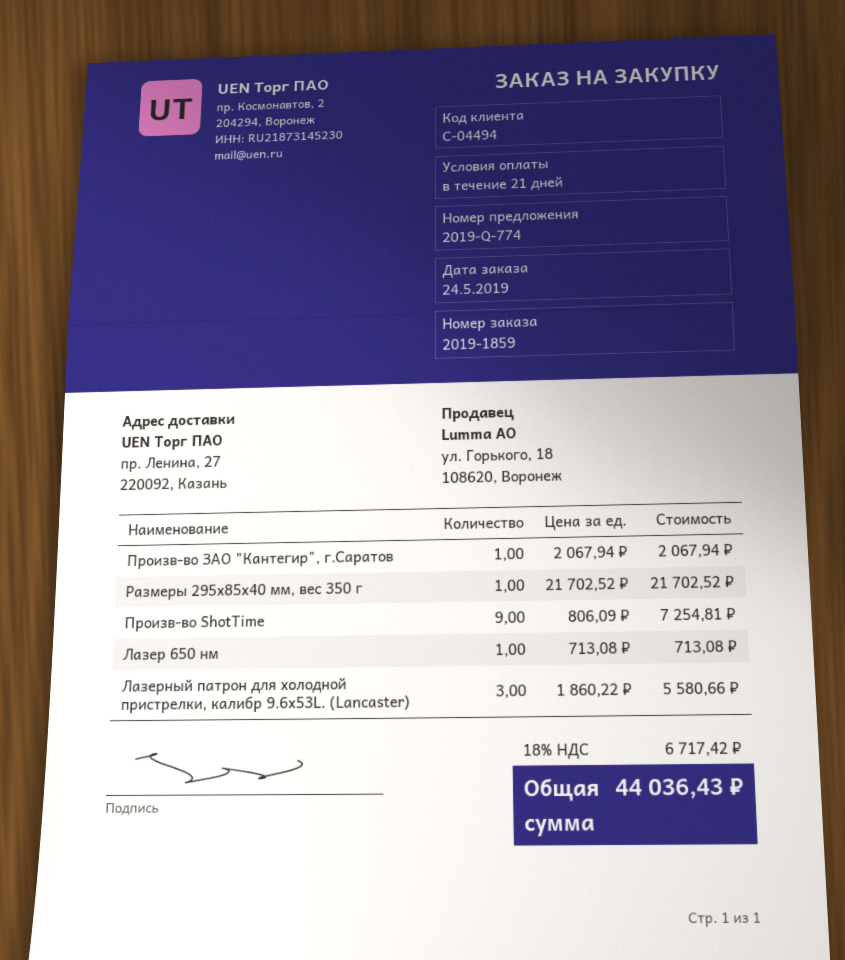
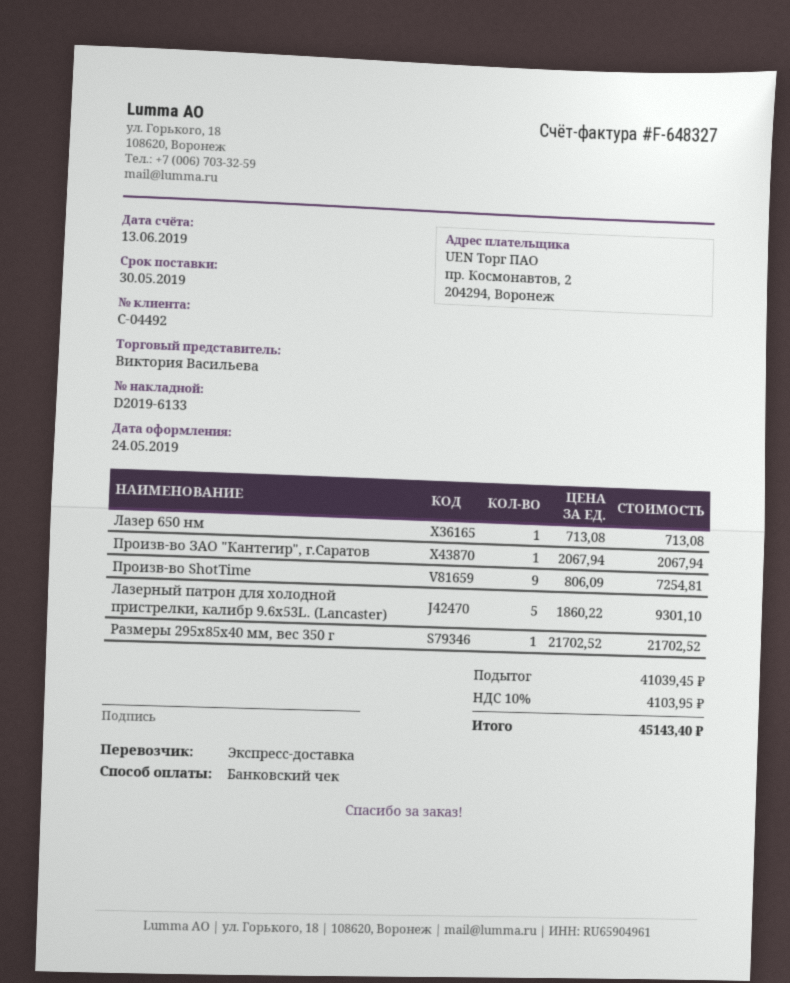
customer number: C-04494 -> C-04492
Лазерный патрон для холодной пристрелки, калибр 9.6х53L. (Lancaster): 3 x 1860.22 = 5580.66 -> 5 x 1860.22 = 9301.10
tax: 18% = 6717.42 -> 10% = 4103.95
total: 44036.43 -> 45143.40

